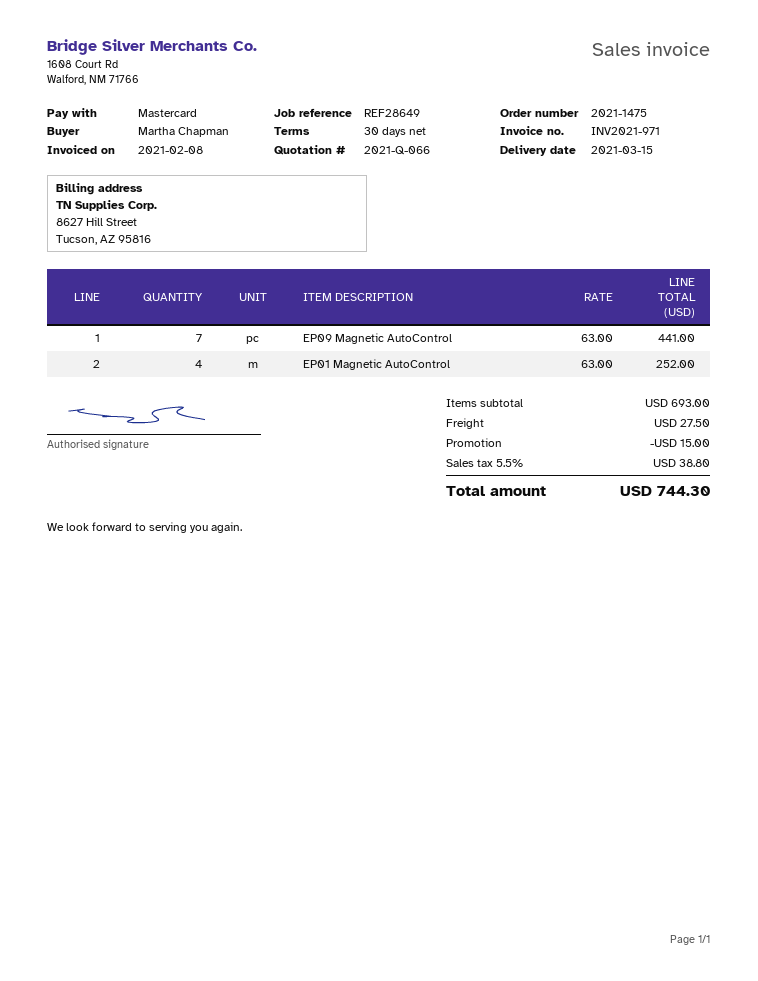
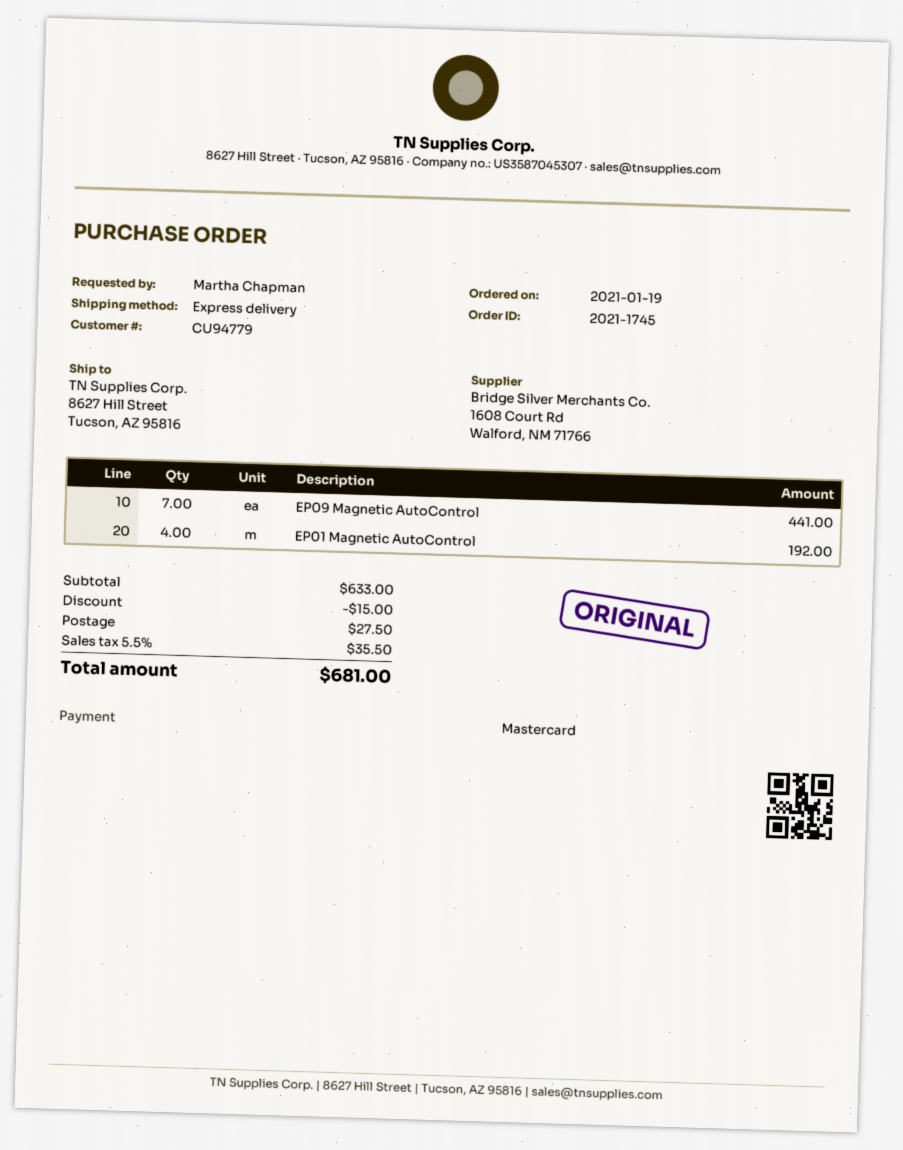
order number: 2021-1475 -> 2021-1745
EP01 Magnetic AutoControl: 4 for 252.00 -> 4 for 192.00
subtotal: 693.00 -> 633.00
tax: 5.5% = 38.80 -> 5.5% = 35.50
total: 744.30 -> 681.00

